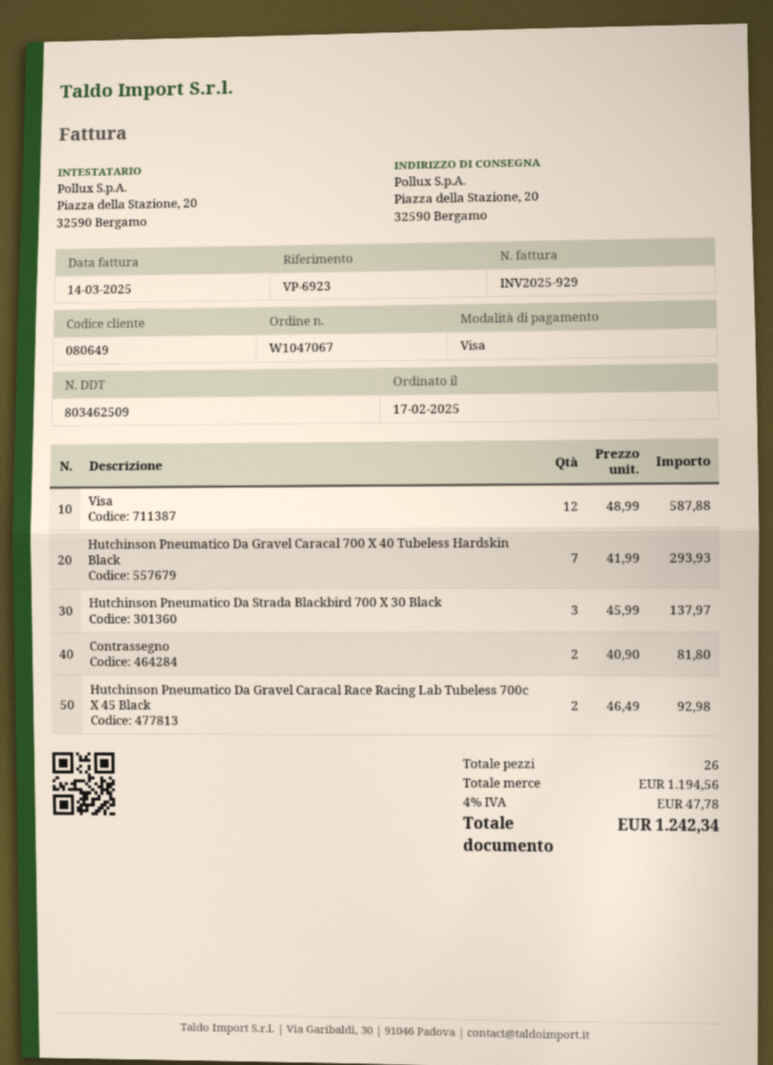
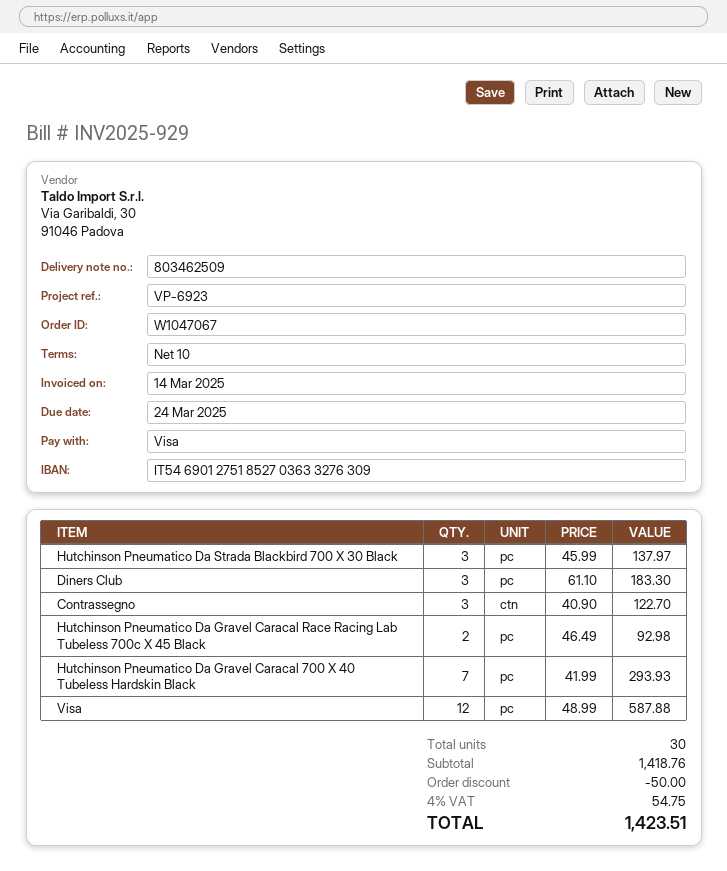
Contrassegno: 2 x 40.90 = 81.80 -> 3 x 40.90 = 122.70
Diners Club: none -> 3 x 61.10 = 183.30
total quantity: 26 -> 30
subtotal: 1194.56 -> 1418.76
discount: none -> 50.00
tax: 4% = 47.78 -> 4% = 54.75
total: 1242.34 -> 1423.51

